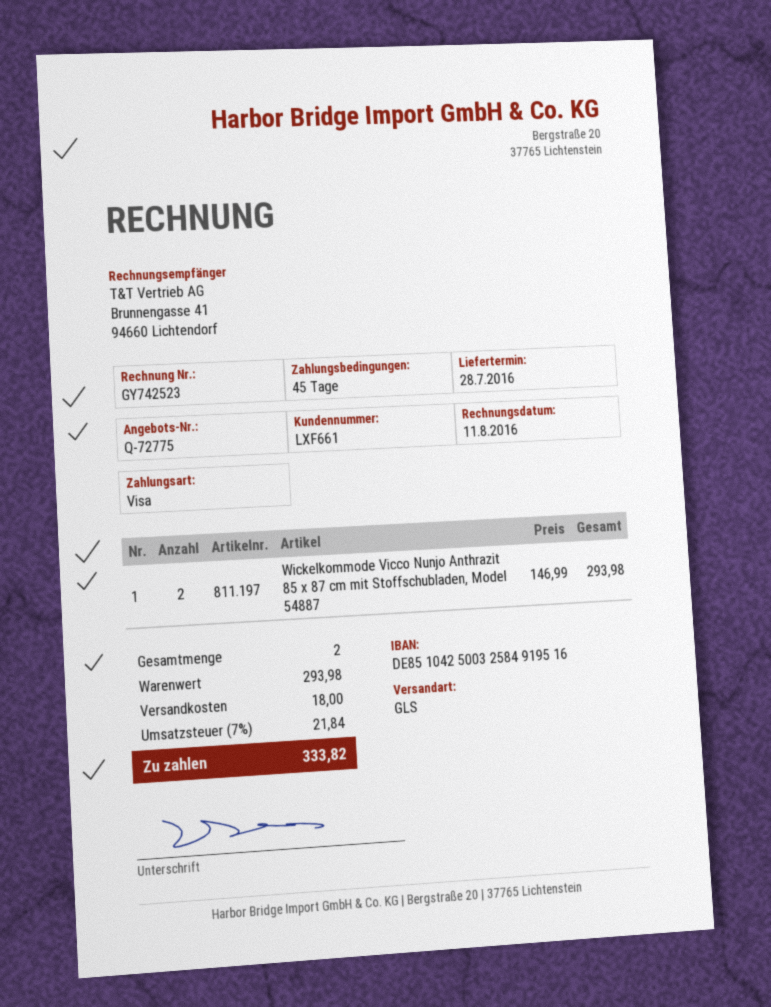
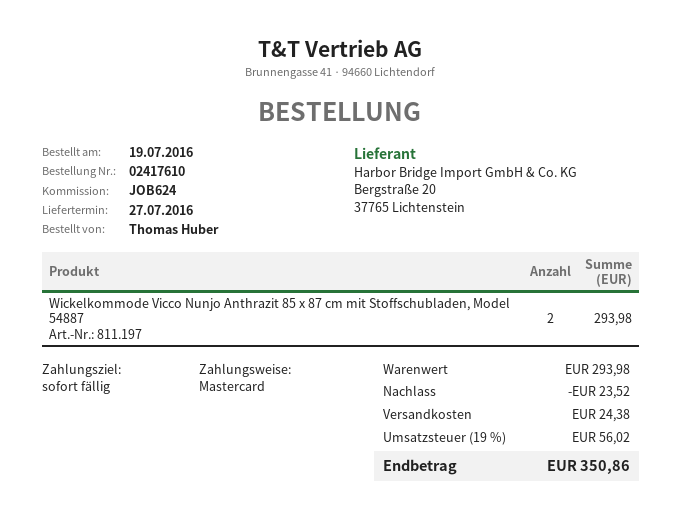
delivery date: 2016-07-28 -> 2016-07-27
payment terms: 45 days -> on receipt
payment method: Visa -> Mastercard
discount: none -> 23.52
shipping: 18.00 -> 24.38
tax: 7% = 21.84 -> 19% = 56.02
total: 333.82 -> 350.86

